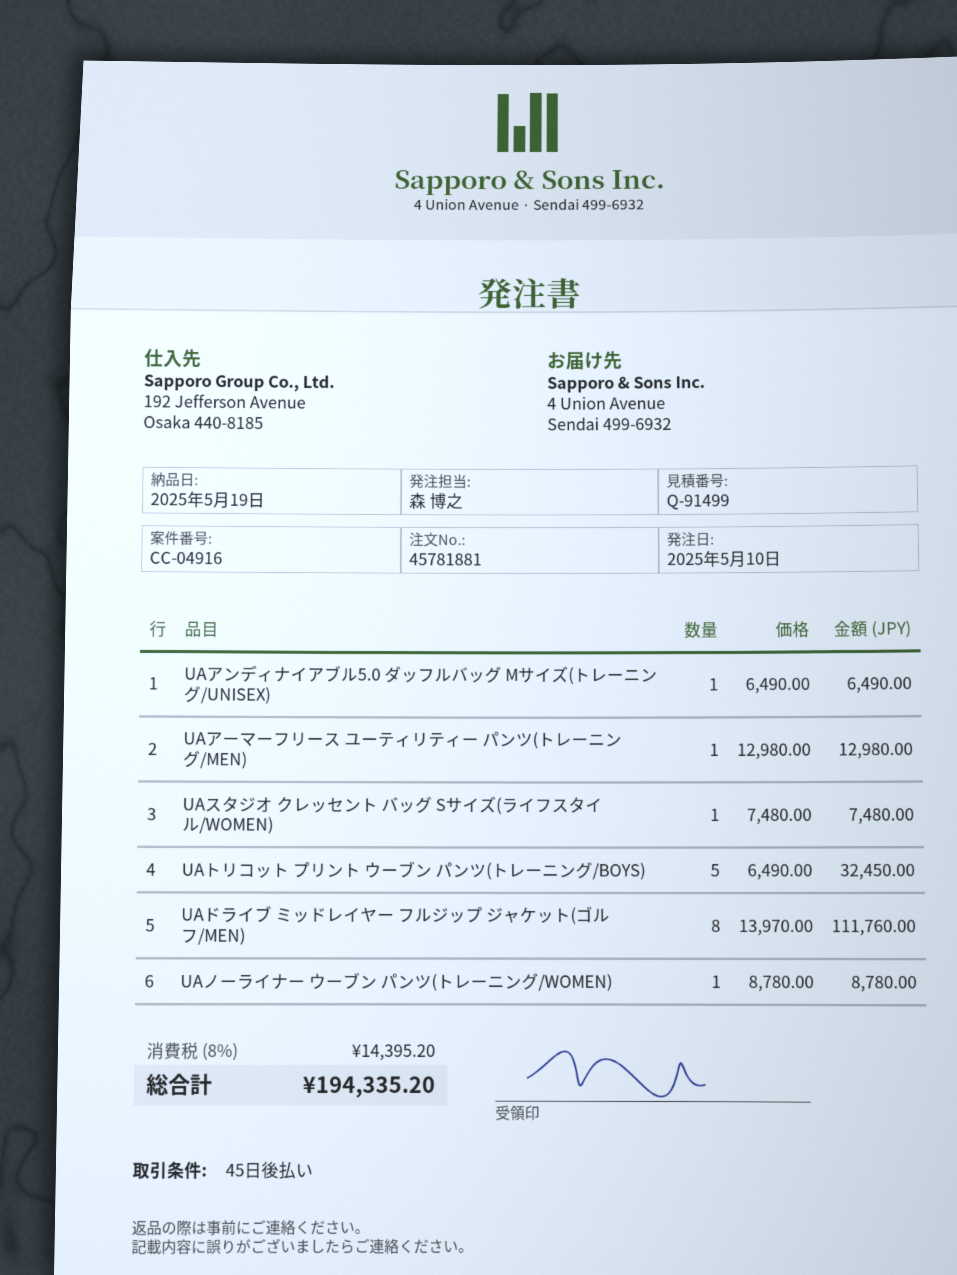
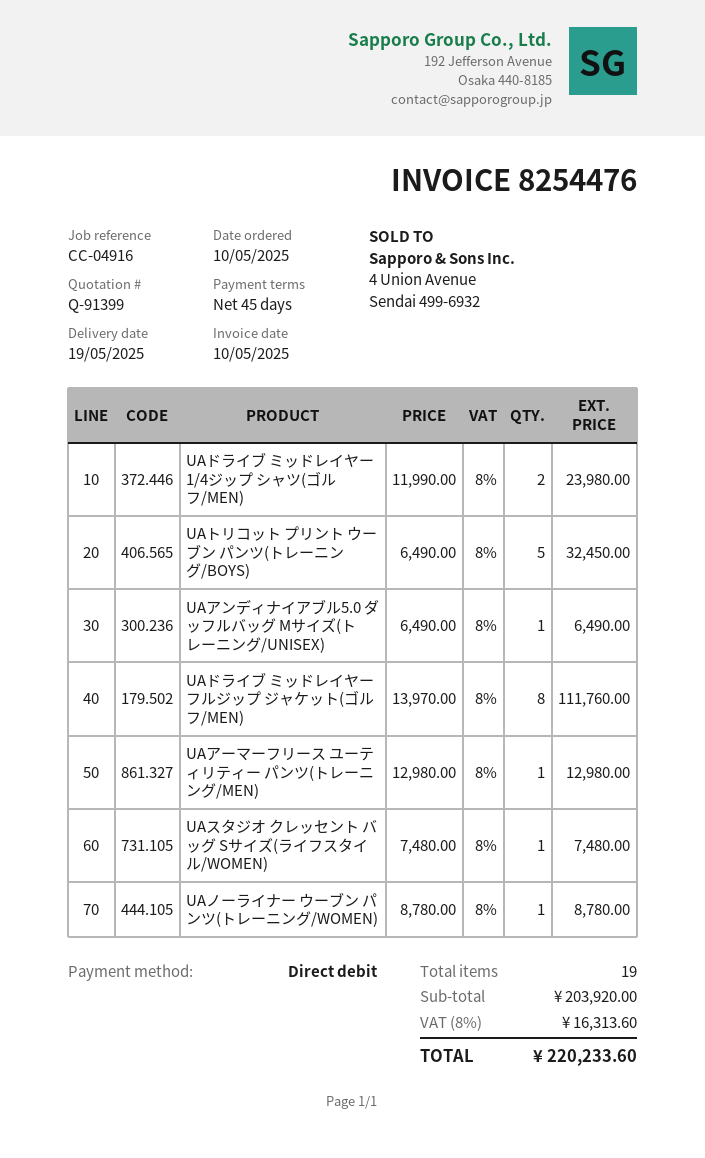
quote number: Q-91499 -> Q-91399
UAドライブ ミッドレイヤー 1/4ジップ シャツ(ゴルフ/MEN): none -> 2 x 11990.00 = 23980.00
tax: 8% = 14395.20 -> 8% = 16313.60
total: 194335.20 -> 220233.60

